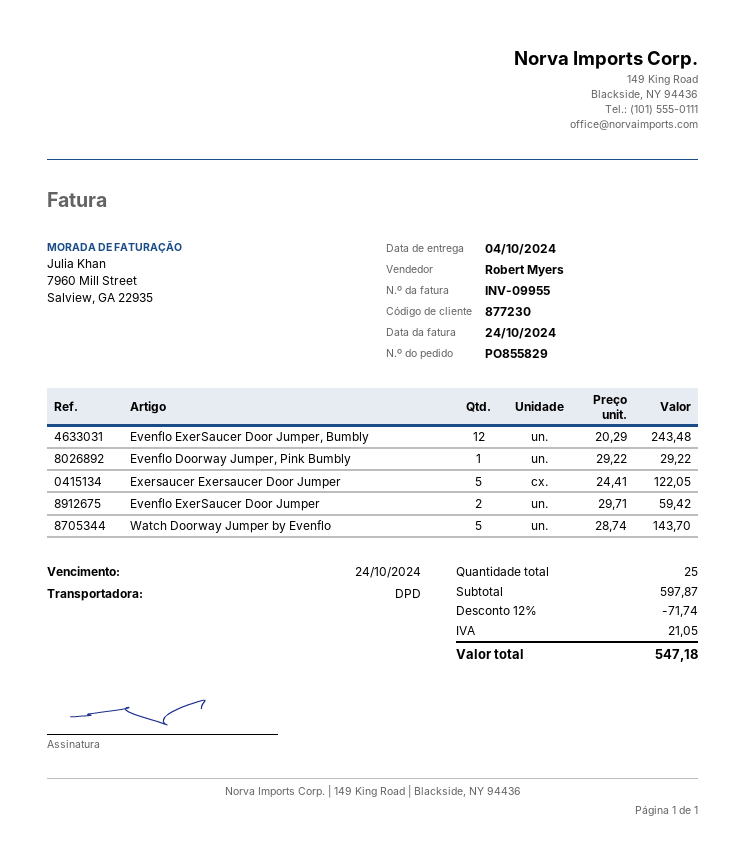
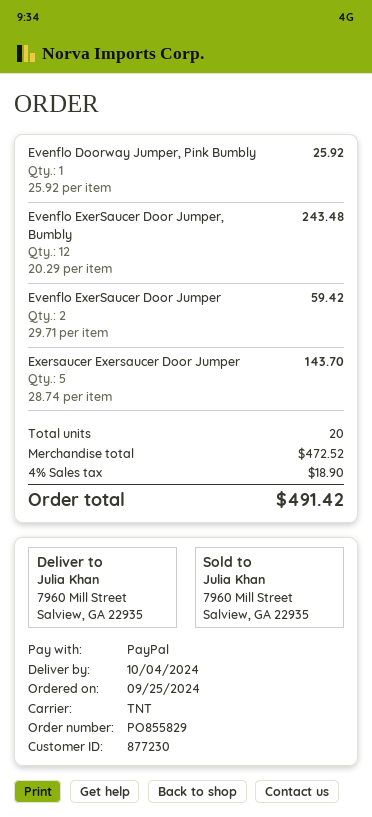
shipping method: DPD -> TNT
Evenflo Doorway Jumper, Pink Bumbly: 1 x 29.22 = 29.22 -> 1 x 25.92 = 25.92
Exersaucer Exersaucer Door Jumper: 5 x 24.41 = 122.05 -> 5 x 28.74 = 143.70
Watch Doorway Jumper by Evenflo: 5 x 28.74 = 143.70 -> none
total quantity: 25 -> 20
subtotal: 597.87 -> 472.52
discount: 12% = 71.74 -> none
tax: 21.05 -> 18.90
total: 547.18 -> 491.42

